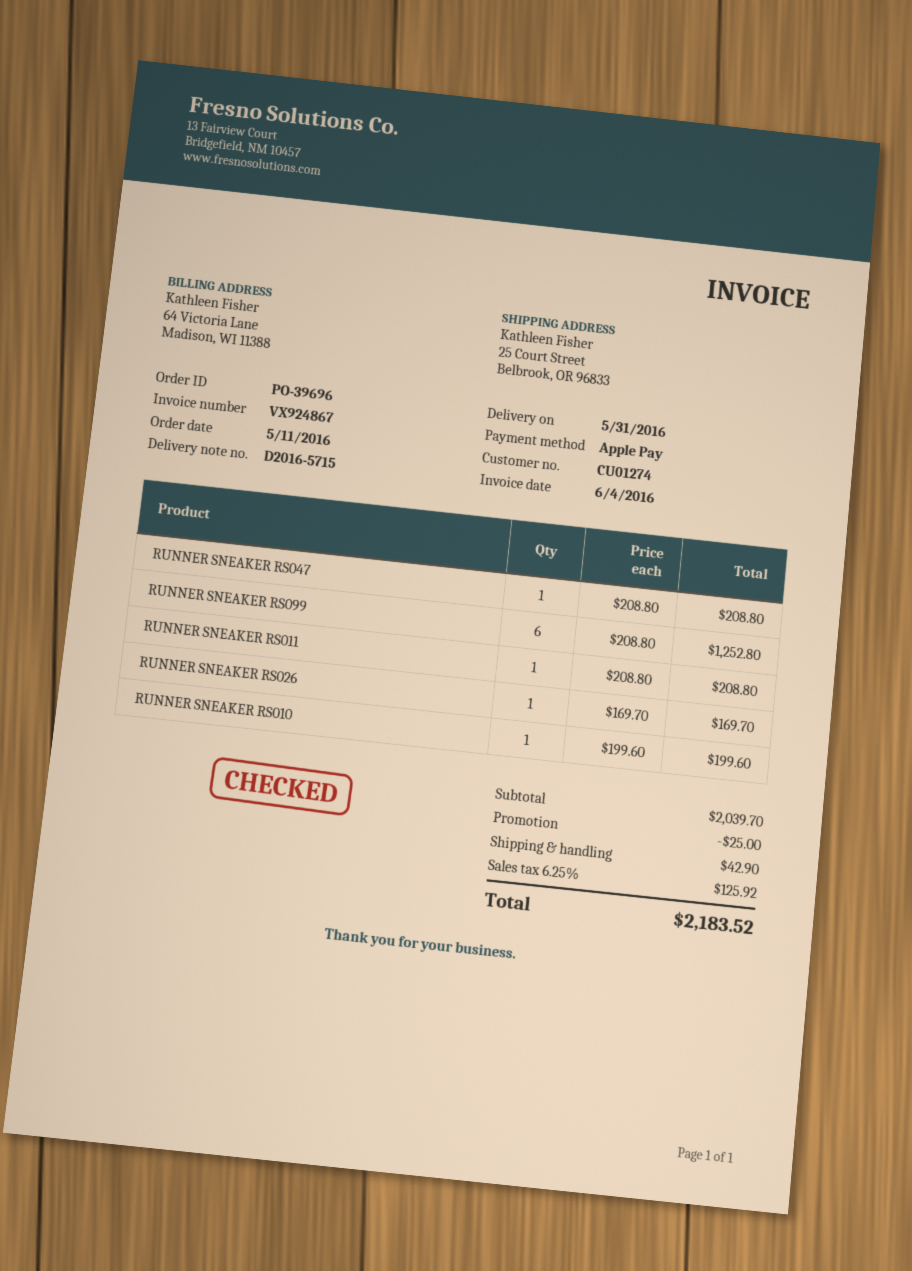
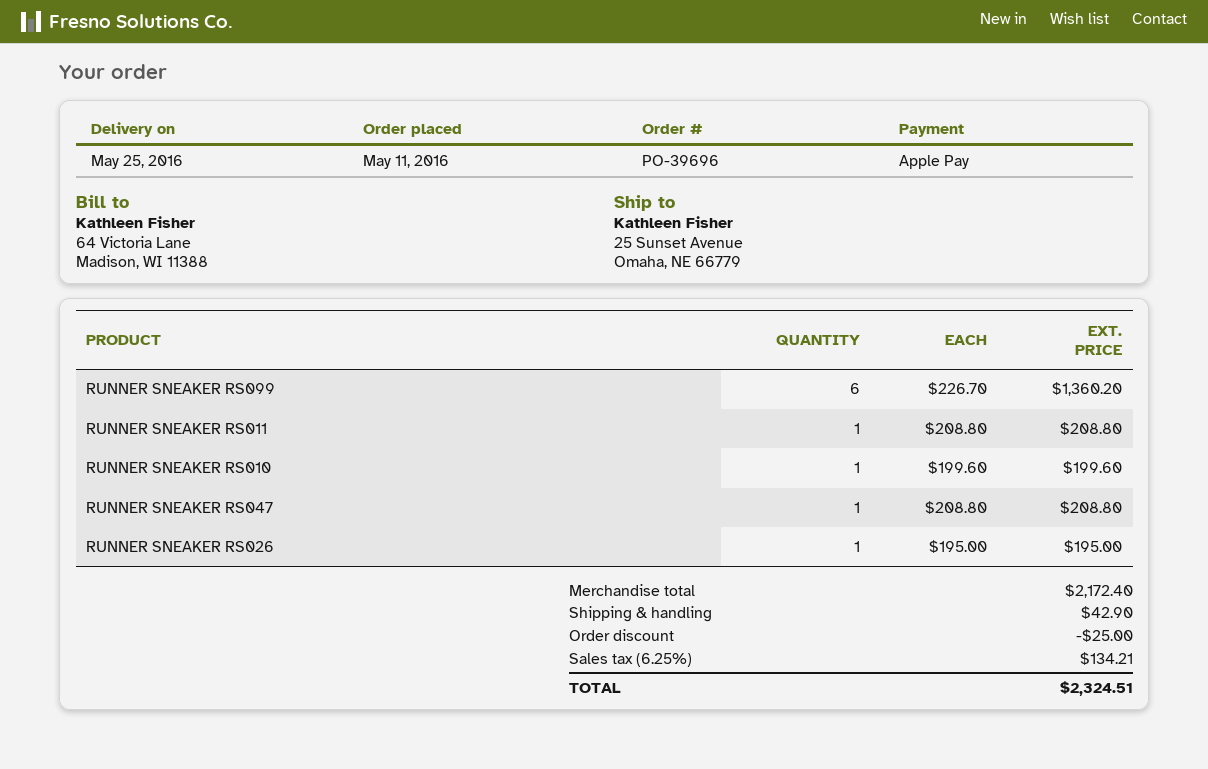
delivery date: 2016-05-31 -> 2016-05-25
ship to: 25 Court Street, Belbrook, OR 96833 -> 25 Sunset Avenue, Omaha, NE 66779
RUNNER SNEAKER RS099: 6 x 208.80 = 1252.80 -> 6 x 226.70 = 1360.20
RUNNER SNEAKER RS026: 1 x 169.70 = 169.70 -> 1 x 195.00 = 195.00
subtotal: 2039.70 -> 2172.40
tax: 6.25% = 125.92 -> 6.25% = 134.21
total: 2183.52 -> 2324.51

